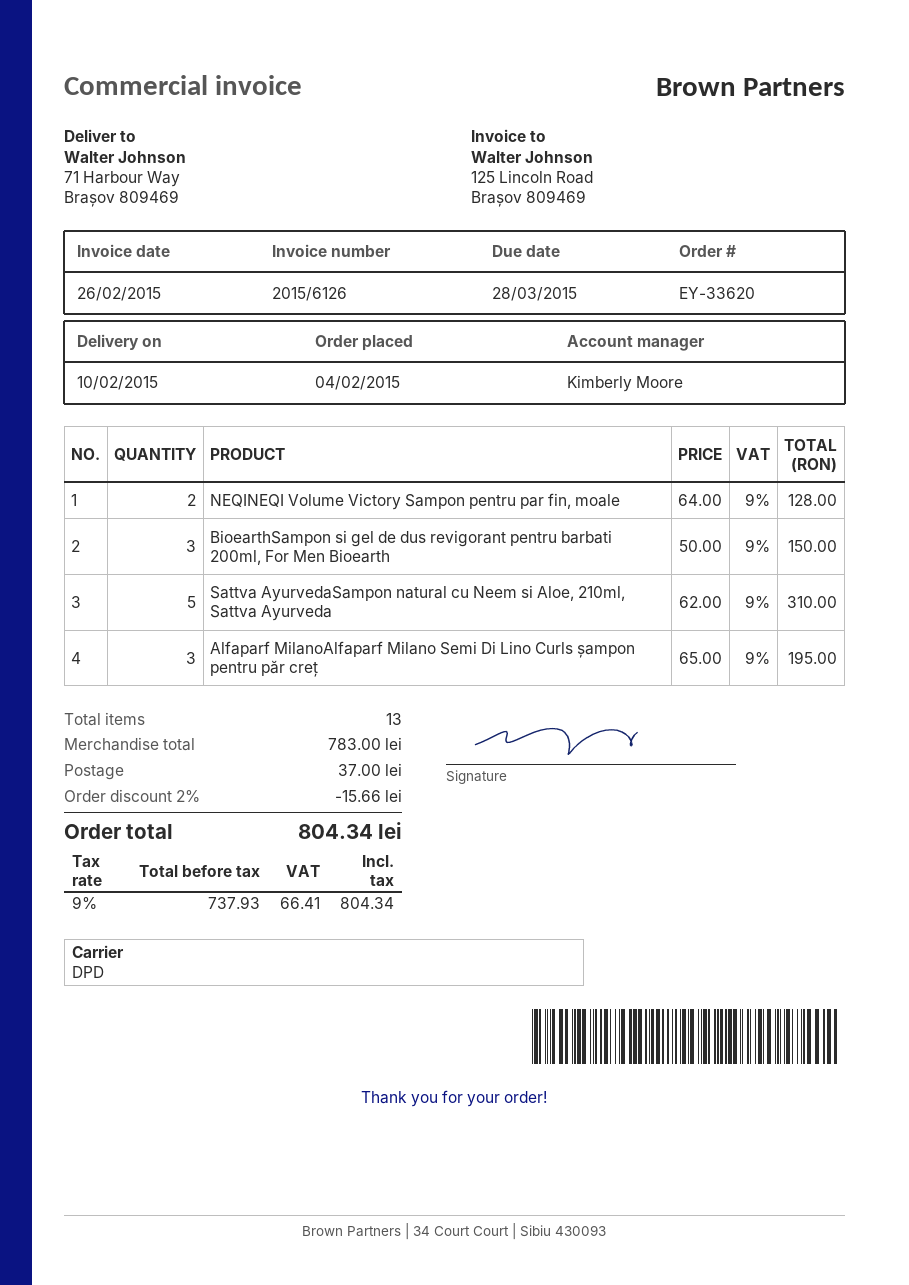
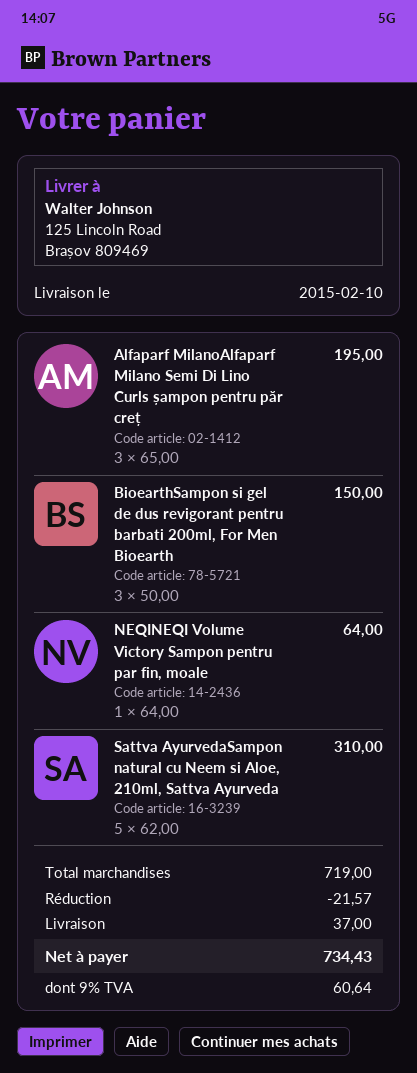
ship to: 71 Harbour Way, Brașov 809469 -> 125 Lincoln Road, Brașov 809469
NEQINEQI Volume Victory Sampon pentru par fin, moale: 2 x 64.00 = 128.00 -> 1 x 64.00 = 64.00
subtotal: 783.00 -> 719.00
discount: 15.66 -> 21.57
tax: 9% = 66.41 -> 9% = 60.64
total: 804.34 -> 734.43

